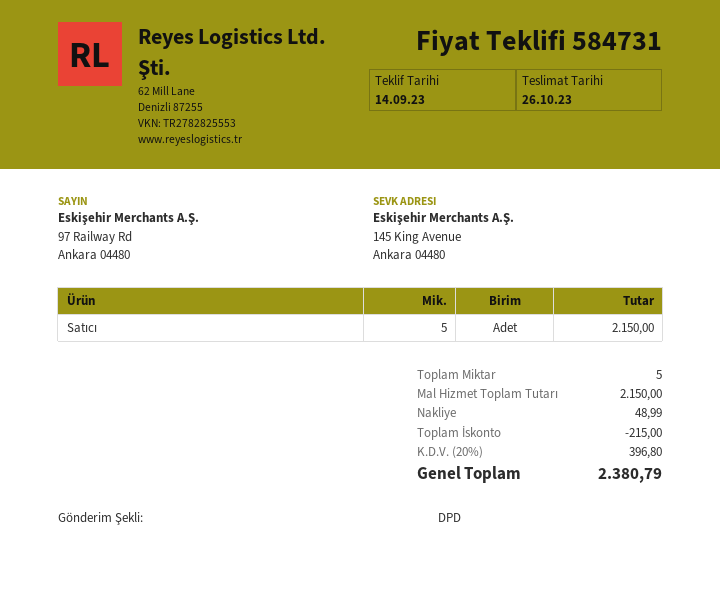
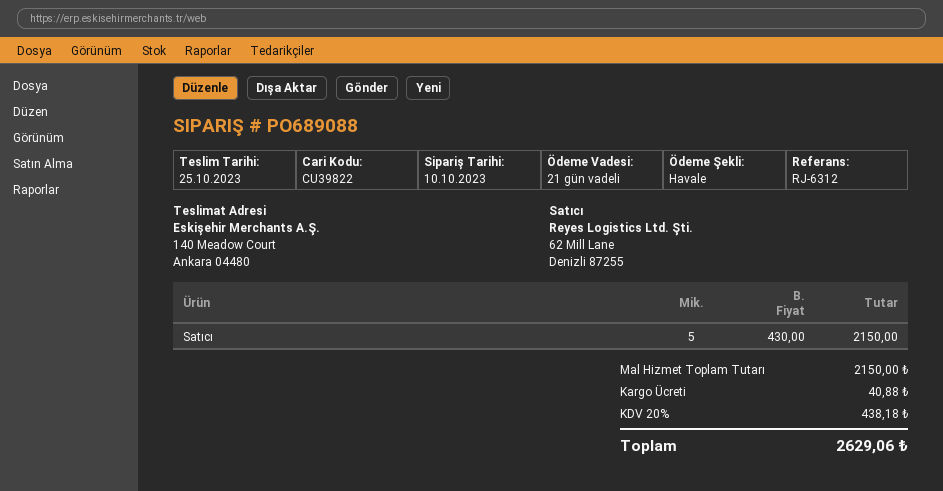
delivery date: 2023-10-26 -> 2023-10-25
ship to: 145 King Avenue, Ankara 04480 -> 140 Meadow Court, Ankara 04480
discount: 215.00 -> none
shipping: 48.99 -> 40.88
tax: 20% = 396.80 -> 20% = 438.18
total: 2380.79 -> 2629.06

